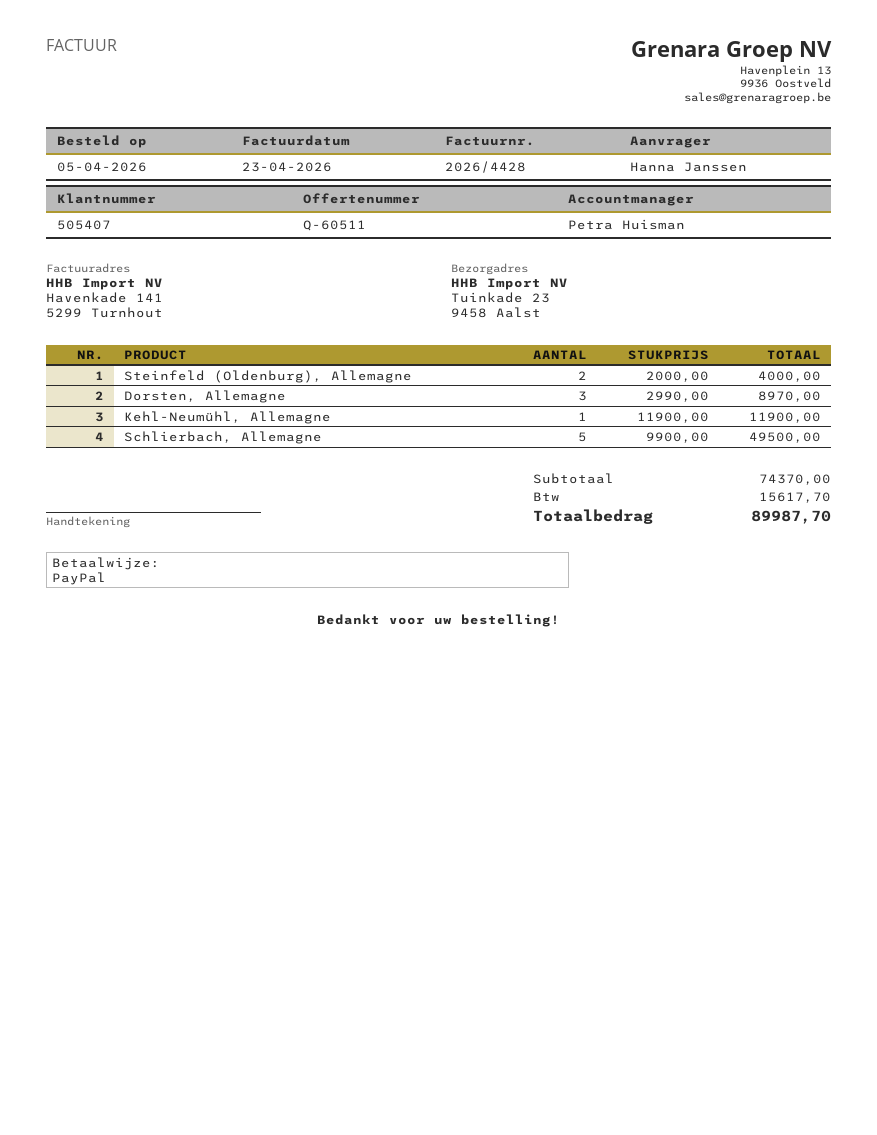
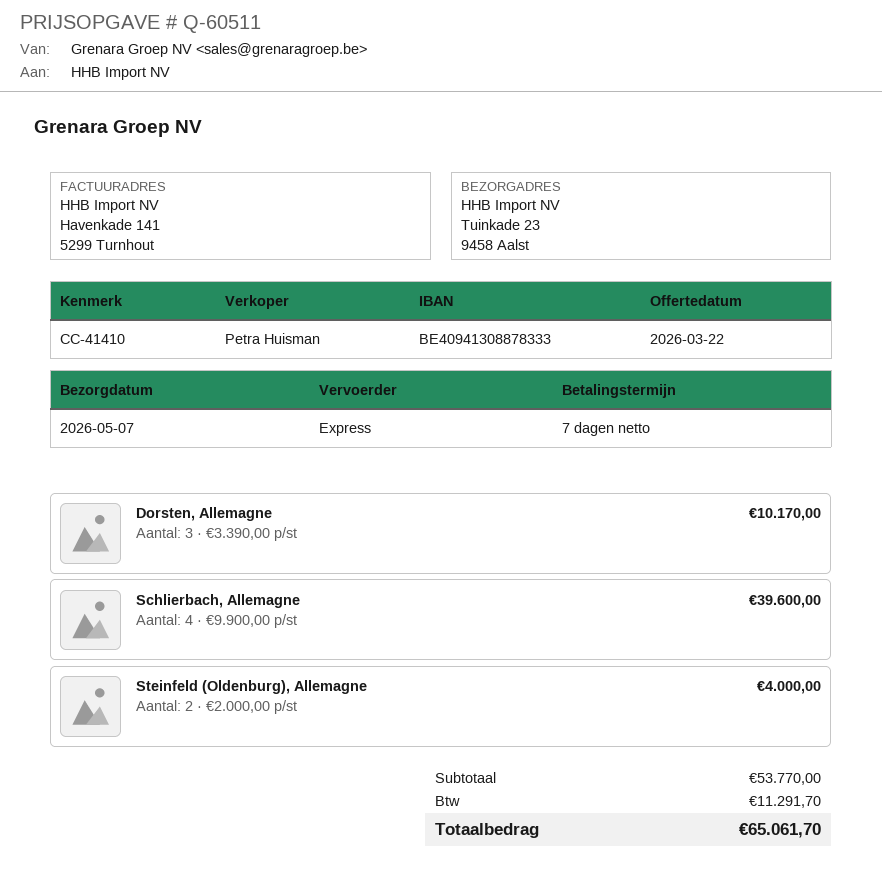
Dorsten, Allemagne: 3 x 2990.00 = 8970.00 -> 3 x 3390.00 = 10170.00
Kehl-Neumühl, Allemagne: 1 x 11900.00 = 11900.00 -> none
Schlierbach, Allemagne: 5 x 9900.00 = 49500.00 -> 4 x 9900.00 = 39600.00
subtotal: 74370.00 -> 53770.00
tax: 15617.70 -> 11291.70
total: 89987.70 -> 65061.70

